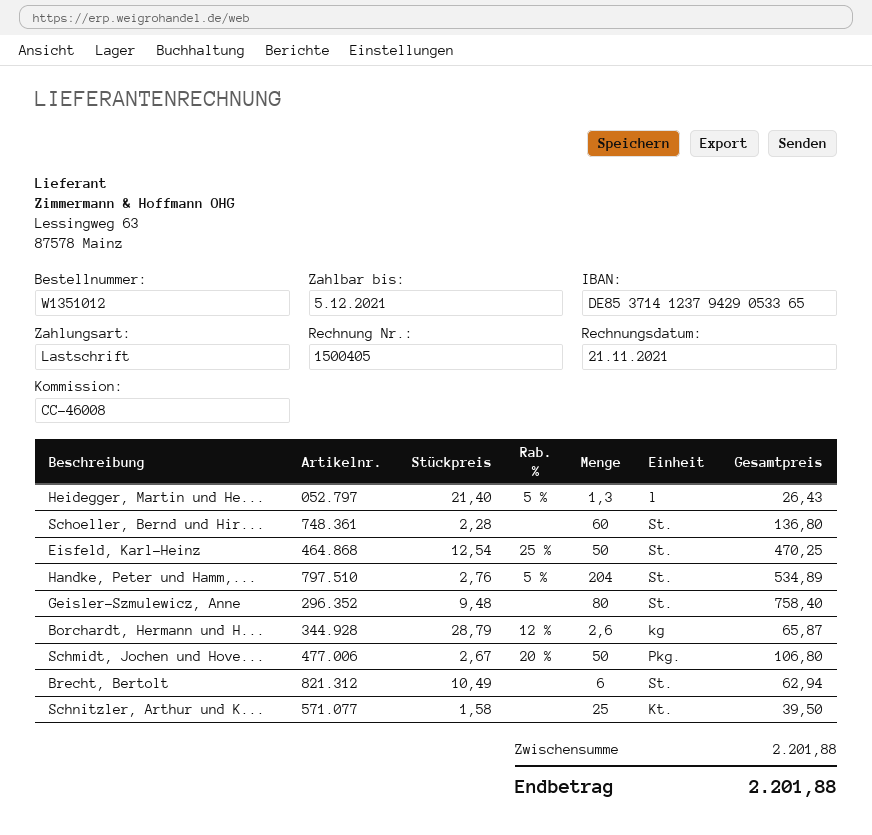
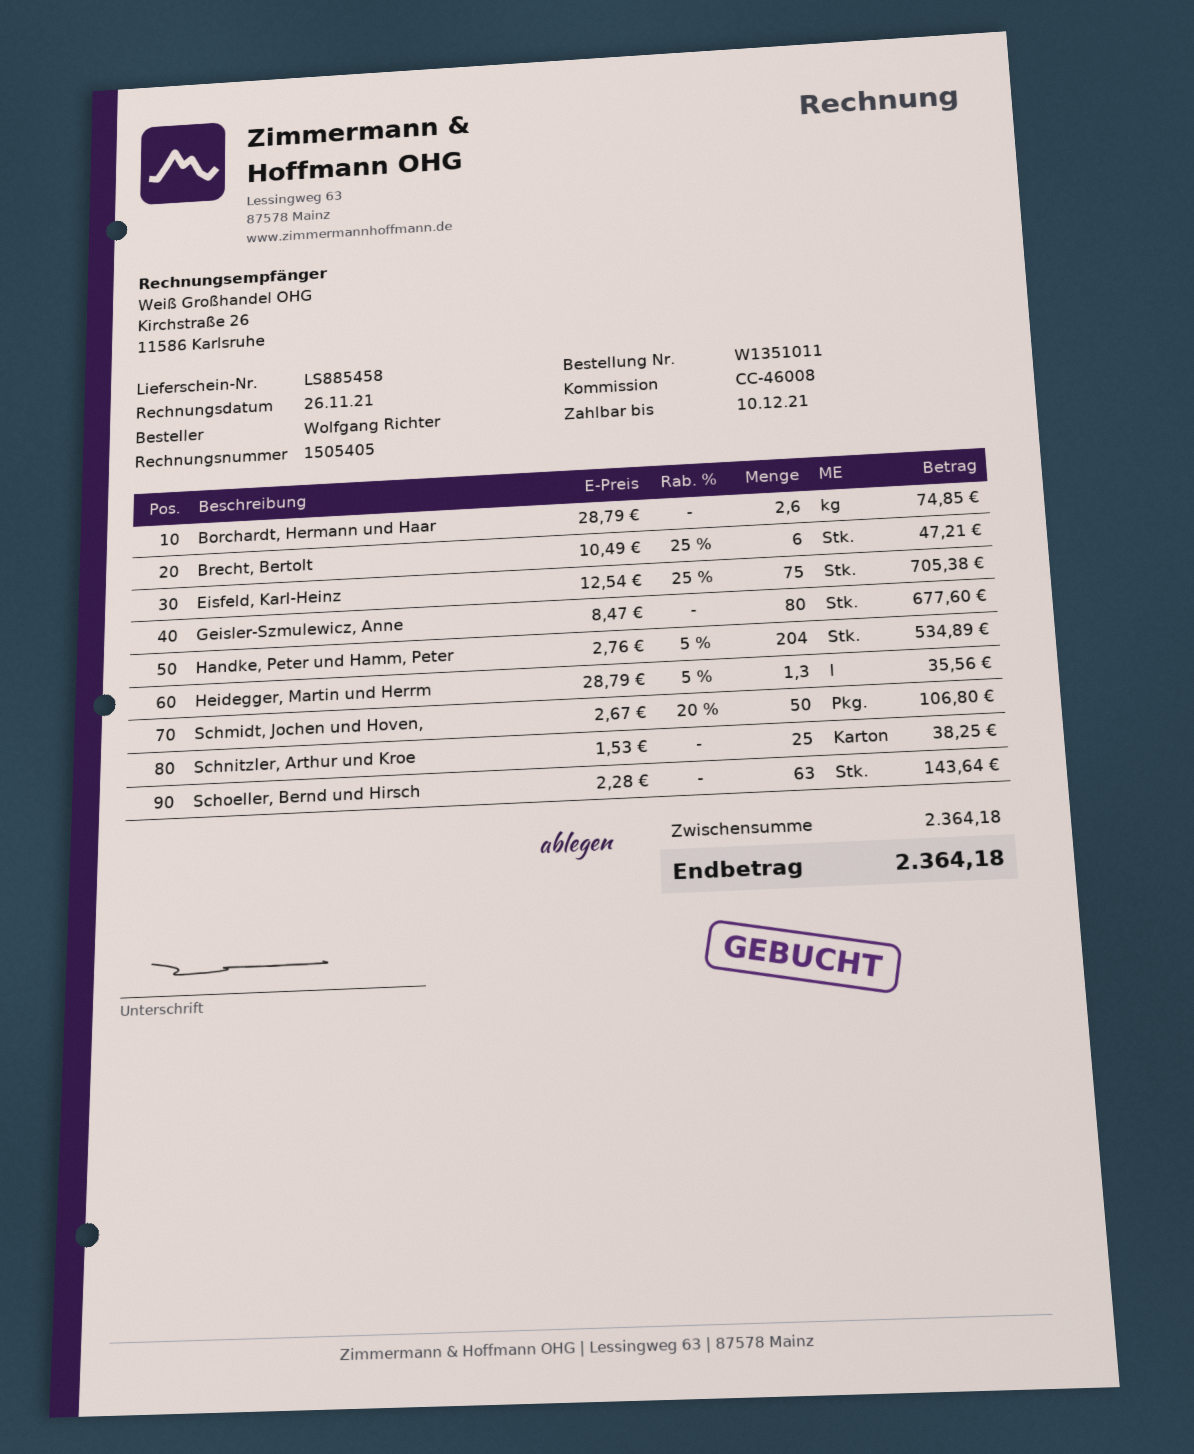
order number: W1351012 -> W1351011
invoice number: 1500405 -> 1505405
invoice date: 2021-11-21 -> 2021-11-26
due date: 2021-12-05 -> 2021-12-10
Heidegger, Martin und He...: 1.3 x 21.40 - 5% = 26.43 -> 1.3 x 28.79 - 5% = 35.56
Schoeller, Bernd und Hir...: 60 x 2.28 = 136.80 -> 63 x 2.28 = 143.64
Eisfeld, Karl-Heinz: 50 x 12.54 - 25% = 470.25 -> 75 x 12.54 - 25% = 705.38
Geisler-Szmulewicz, Anne: 80 x 9.48 = 758.40 -> 80 x 8.47 = 677.60
Borchardt, Hermann und H...: 2.6 x 28.79 - 12% = 65.87 -> 2.6 x 28.79 = 74.85
Brecht, Bertolt: 6 x 10.49 = 62.94 -> 6 x 10.49 - 25% = 47.21
Schnitzler, Arthur und K...: 25 x 1.58 = 39.50 -> 25 x 1.53 = 38.25
subtotal: 2201.88 -> 2364.18
total: 2201.88 -> 2364.18

